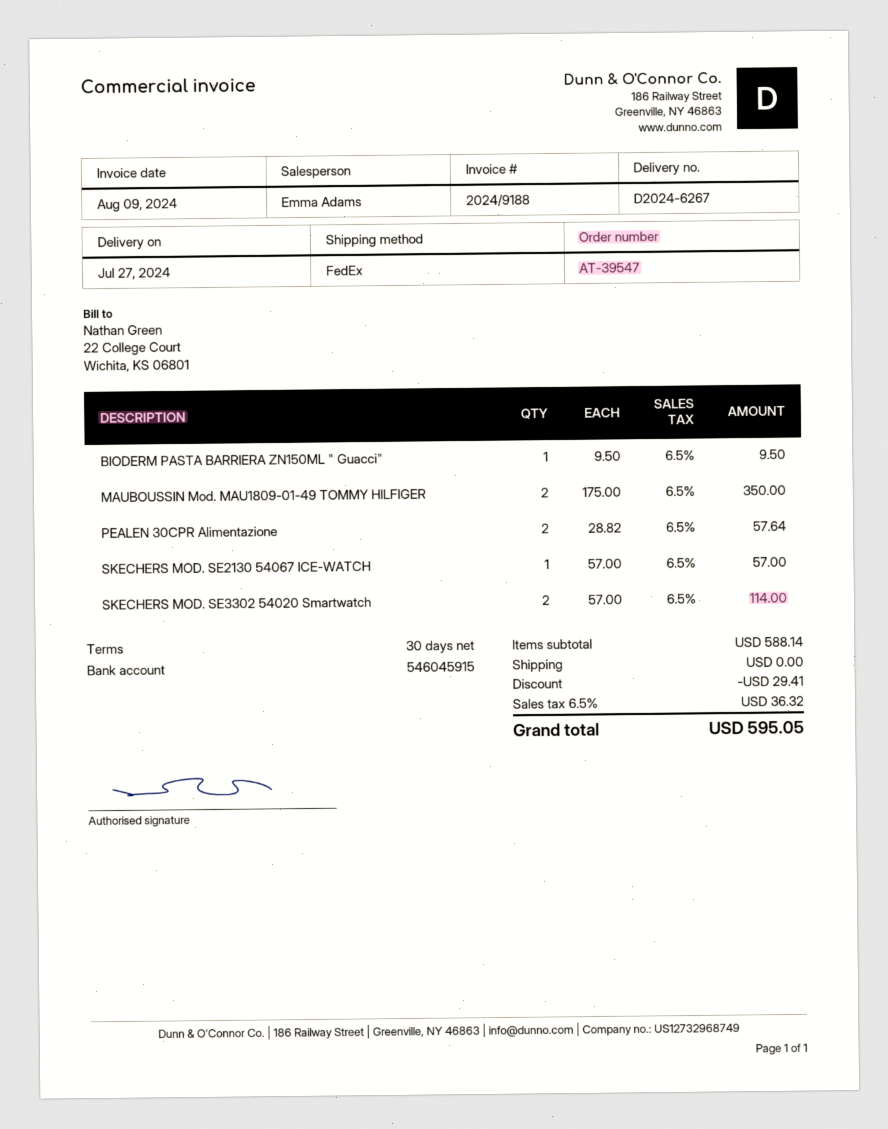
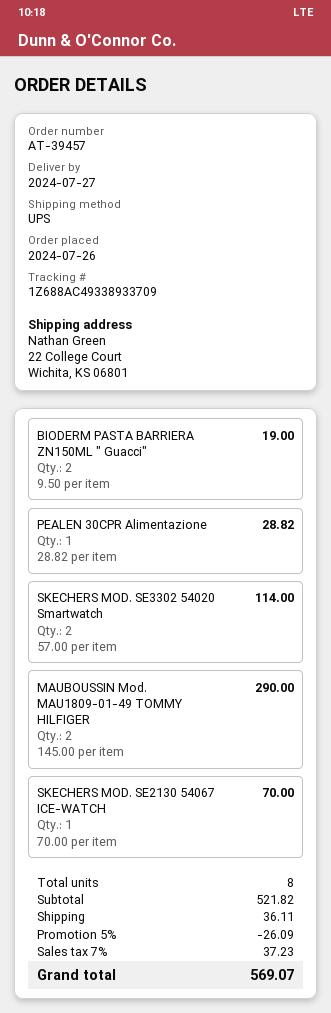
order number: AT-39547 -> AT-39457
shipping method: FedEx -> UPS
BIODERM PASTA BARRIERA ZN150ML " Guacci": 1 x 9.50 = 9.50 -> 2 x 9.50 = 19.00
MAUBOUSSIN Mod. MAU1809-01-49 TOMMY HILFIGER: 2 x 175.00 = 350.00 -> 2 x 145.00 = 290.00
PEALEN 30CPR Alimentazione: 2 x 28.82 = 57.64 -> 1 x 28.82 = 28.82
SKECHERS MOD. SE2130 54067 ICE-WATCH: 1 x 57.00 = 57.00 -> 1 x 70.00 = 70.00
subtotal: 588.14 -> 521.82
discount: 29.41 -> 26.09
shipping: 0.00 -> 36.11
tax: 6.5% = 36.32 -> 7% = 37.23
total: 595.05 -> 569.07

